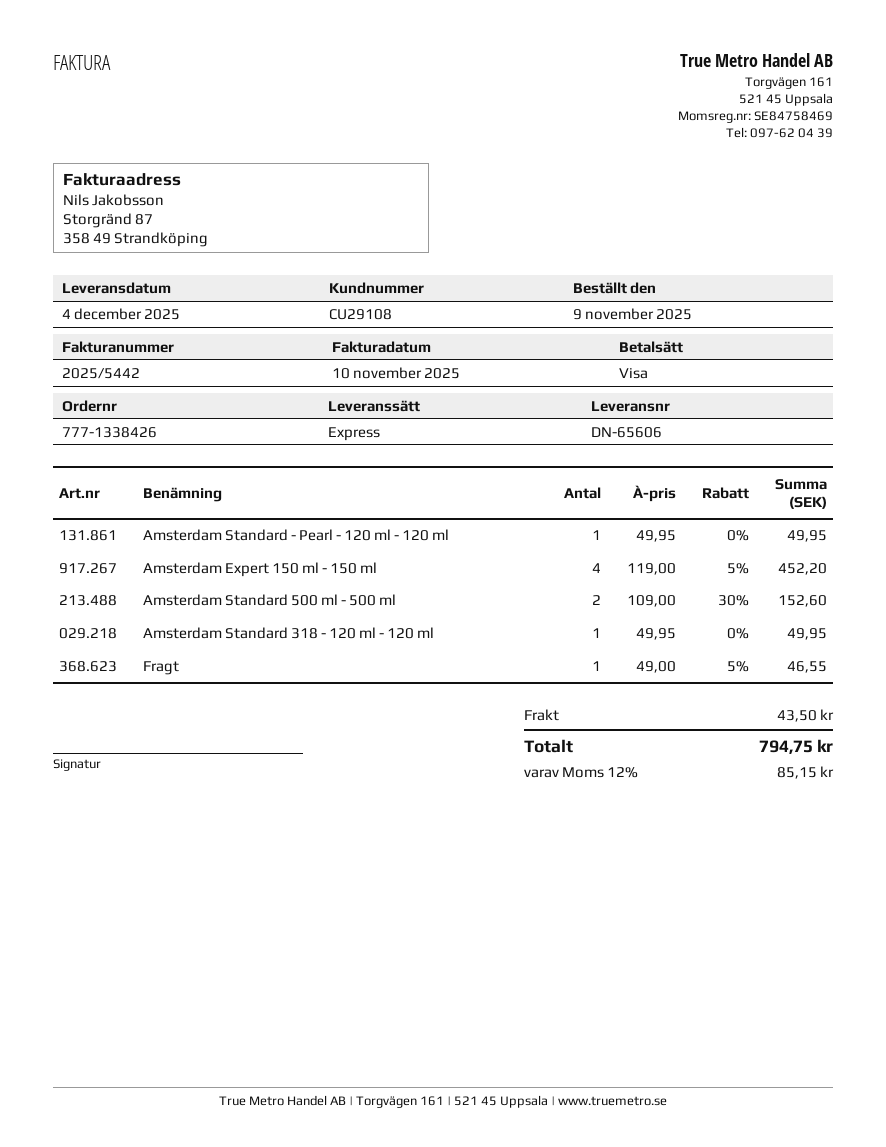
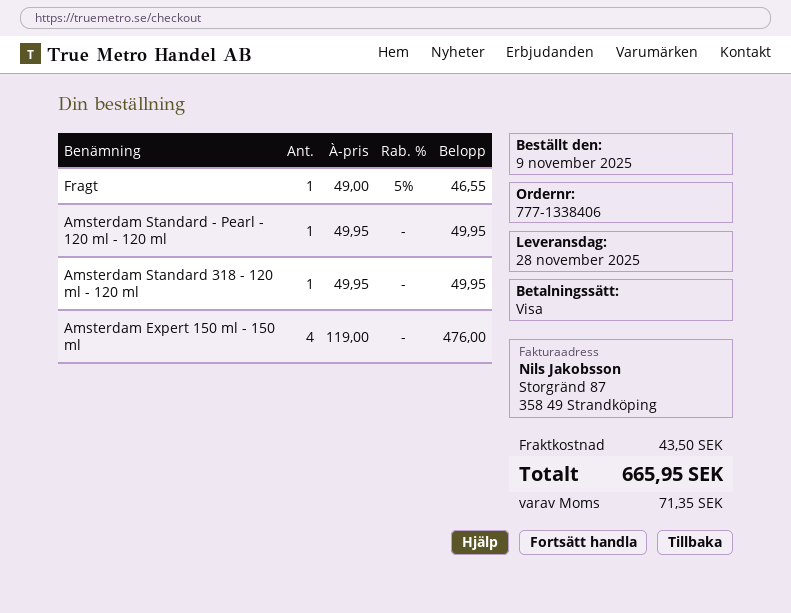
order number: 777-1338426 -> 777-1338406
delivery date: 2025-12-04 -> 2025-11-28
Amsterdam Expert 150 ml - 150 ml: 4 x 119.00 - 5% = 452.20 -> 4 x 119.00 = 476.00
Amsterdam Standard 500 ml - 500 ml: 2 x 109.00 - 30% = 152.60 -> none
tax: 85.15 -> 71.35
total: 794.75 -> 665.95

